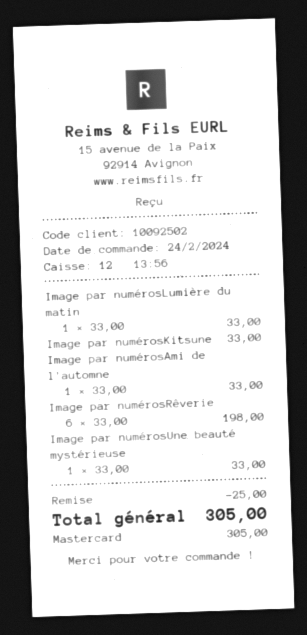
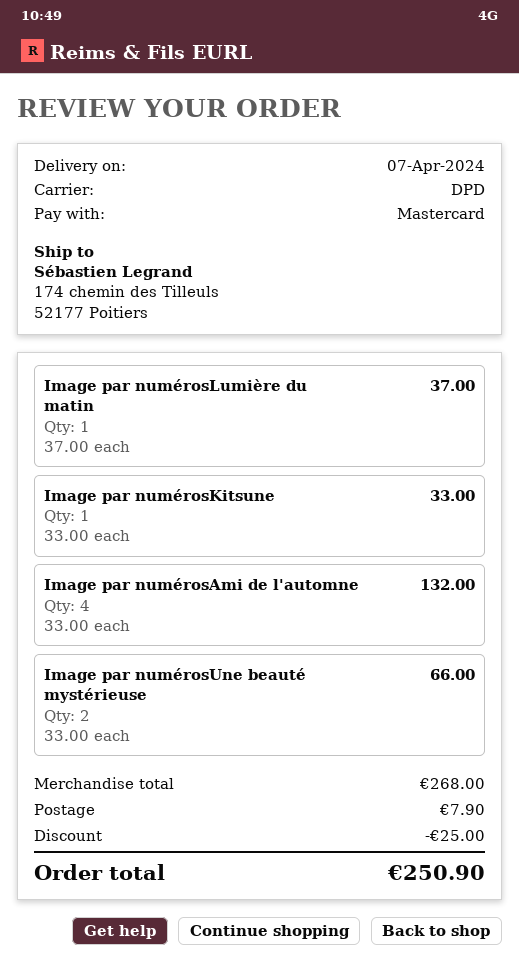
Image par numérosLumière du matin: 1 x 33.00 = 33.00 -> 1 x 37.00 = 37.00
Image par numérosAmi de l'automne: 1 x 33.00 = 33.00 -> 4 x 33.00 = 132.00
Image par numérosRêverie: 6 x 33.00 = 198.00 -> none
Image par numérosUne beauté mystérieuse: 1 x 33.00 = 33.00 -> 2 x 33.00 = 66.00
shipping: none -> 7.90
total: 305.00 -> 250.90

